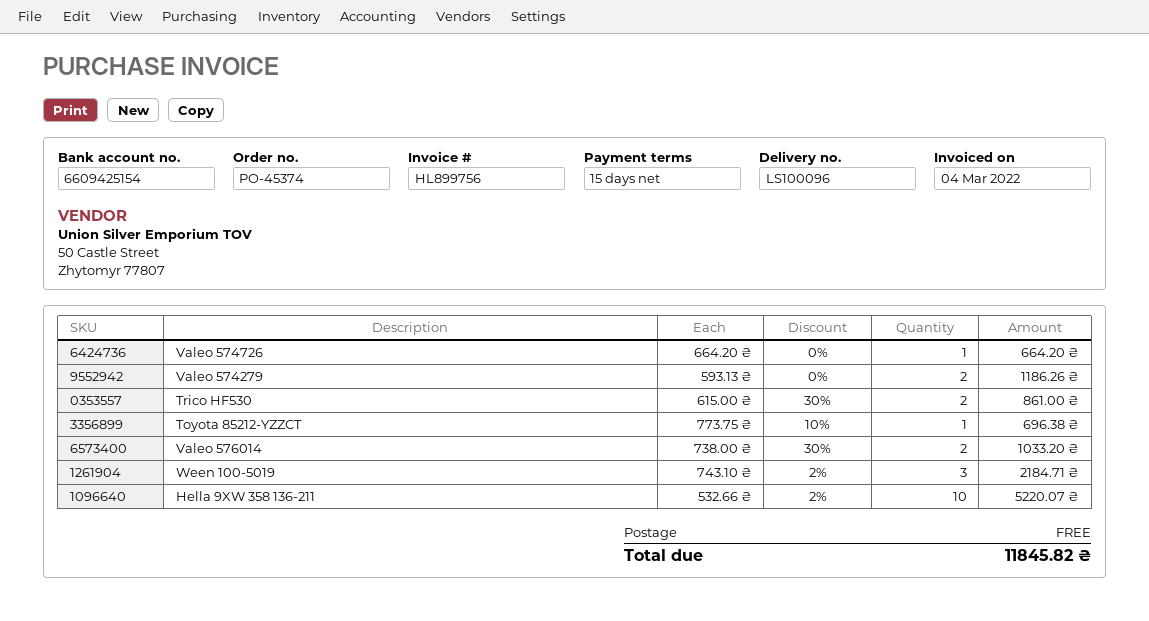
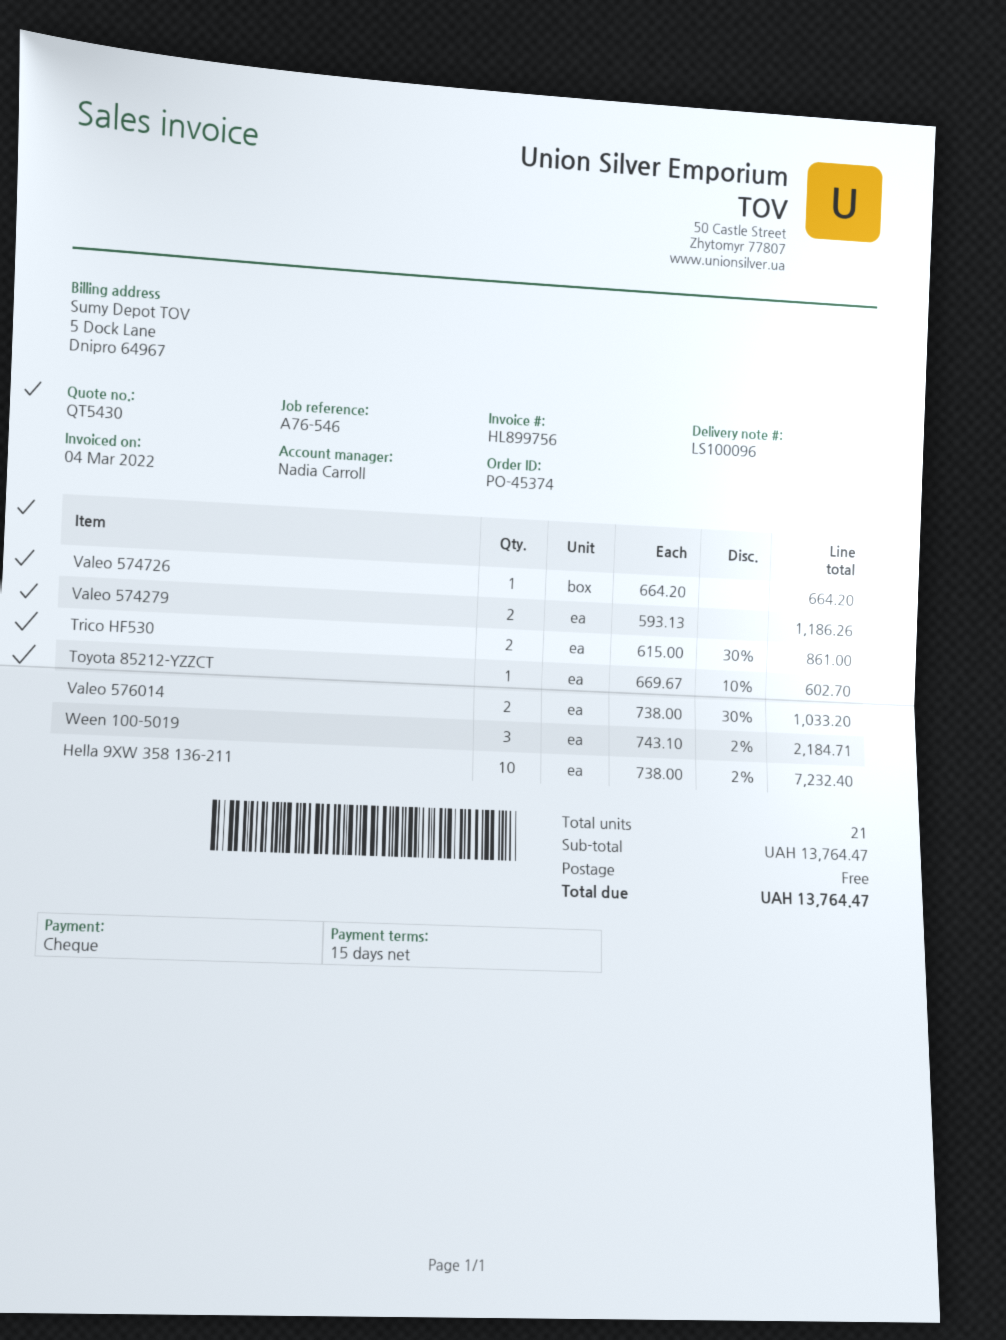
Toyota 85212-YZZCT: 1 x 773.75 - 10% = 696.38 -> 1 x 669.67 - 10% = 602.70
Hella 9XW 358 136-211: 10 x 532.66 - 2% = 5220.07 -> 10 x 738.00 - 2% = 7232.40
total: 11845.82 -> 13764.47

